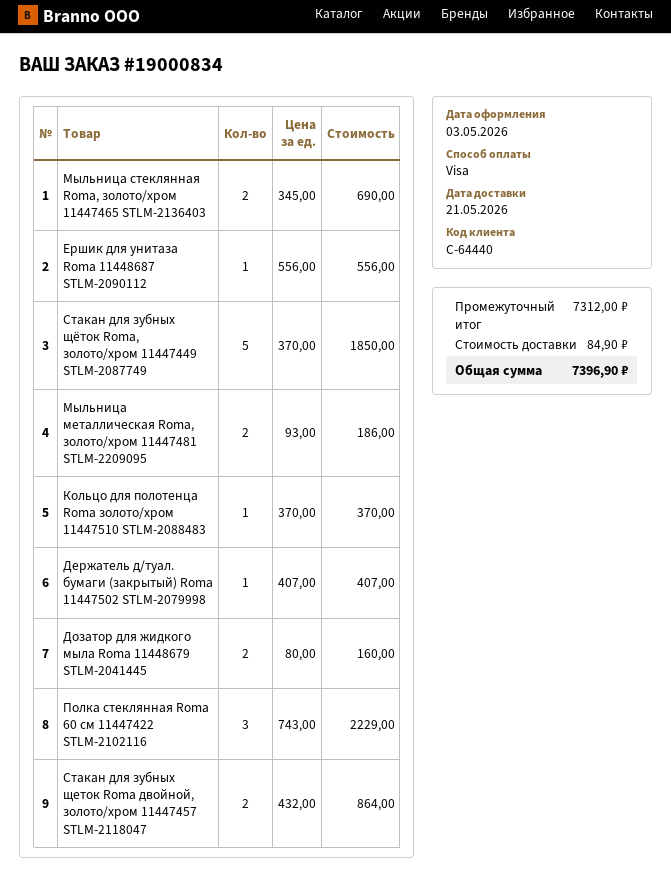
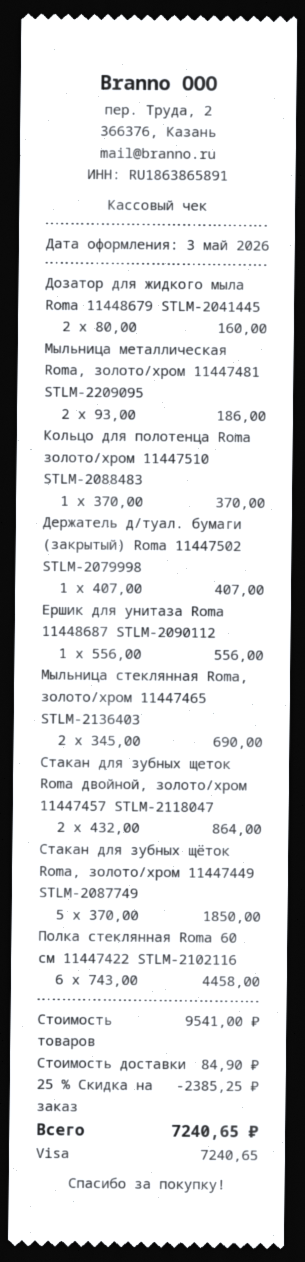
Полка стеклянная Roma 60 см 11447422 STLM-2102116: 3 x 743.00 = 2229.00 -> 6 x 743.00 = 4458.00
subtotal: 7312.00 -> 9541.00
discount: none -> 25% = 2385.25
total: 7396.90 -> 7240.65

